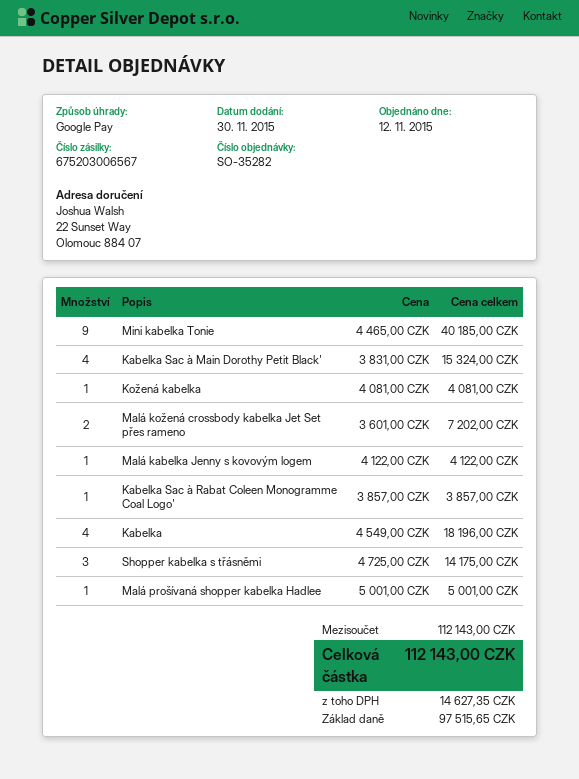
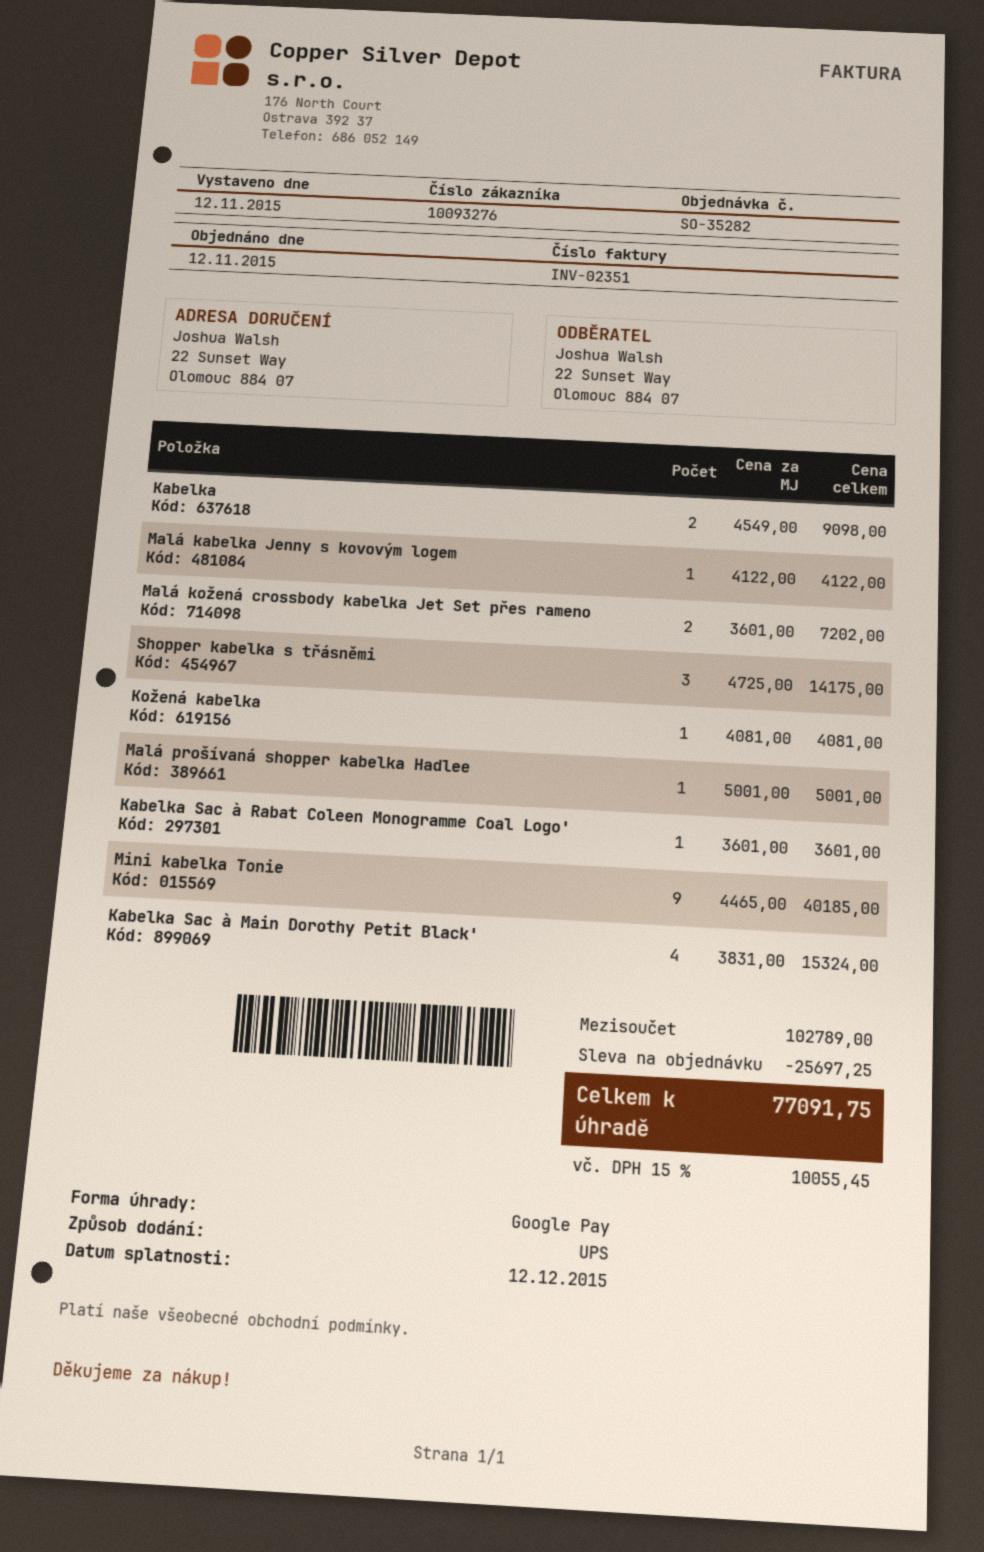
Kabelka Sac à Rabat Coleen Monogramme Coal Logo': 1 x 3857.00 = 3857.00 -> 1 x 3601.00 = 3601.00
Kabelka: 4 x 4549.00 = 18196.00 -> 2 x 4549.00 = 9098.00
subtotal: 112143.00 -> 102789.00
discount: none -> 25697.25
tax: 14627.35 -> 10055.45
total: 112143.00 -> 77091.75

